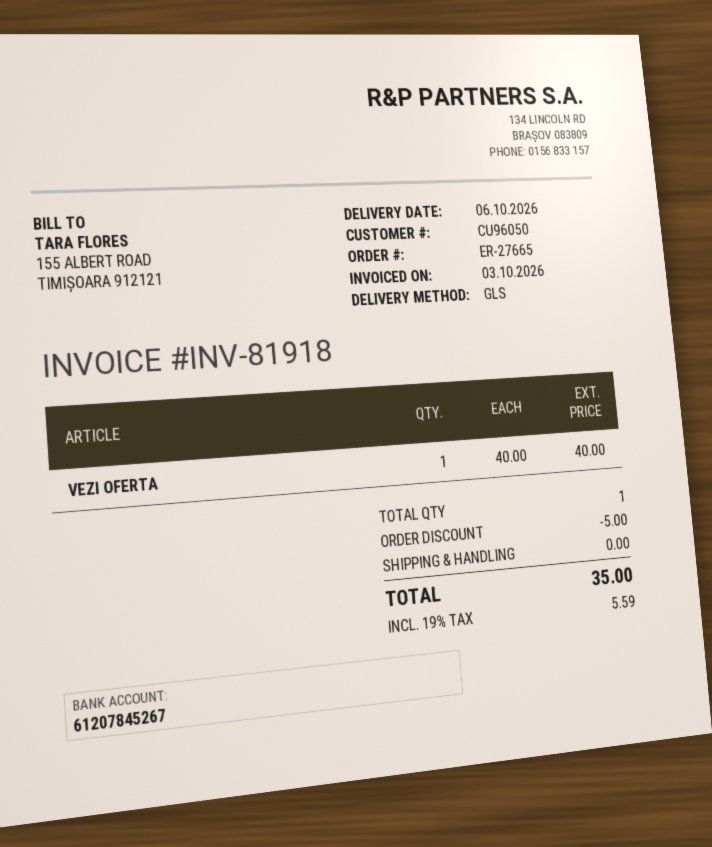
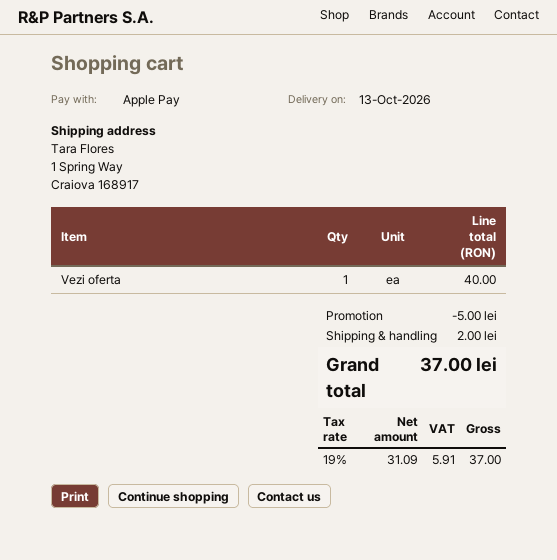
delivery date: 2026-10-06 -> 2026-10-13
shipping: 0.00 -> 2.00
tax: 19% = 5.59 -> 19% = 5.91
total: 35.00 -> 37.00

